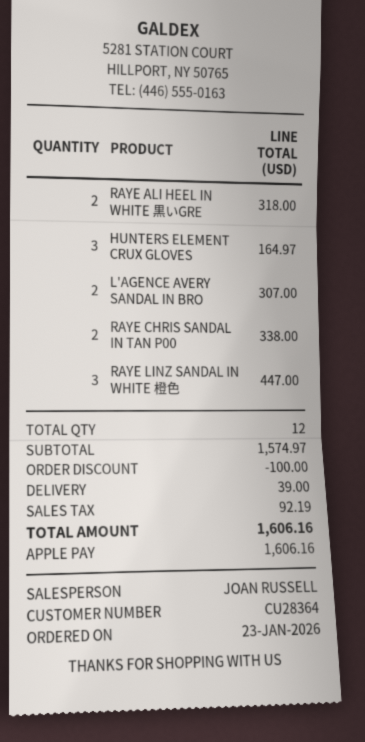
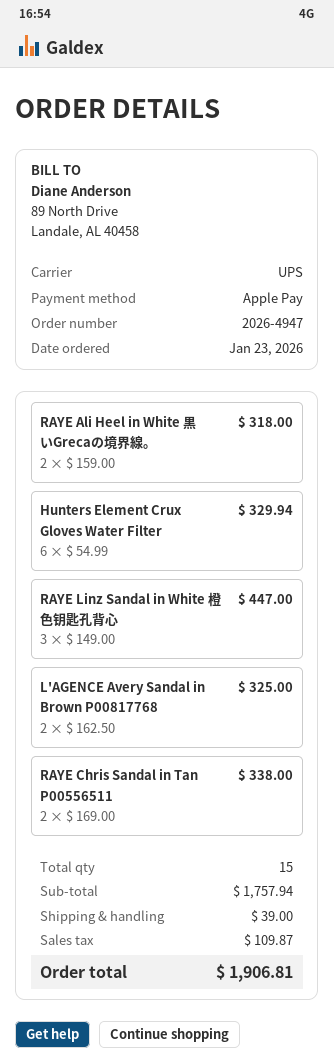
HUNTERS ELEMENT CRUX GLOVES: 3 for 164.97 -> 6 for 329.94
L'AGENCE AVERY SANDAL IN BRO: 2 for 307.00 -> 2 for 325.00
total quantity: 12 -> 15
subtotal: 1574.97 -> 1757.94
discount: 100.00 -> none
tax: 92.19 -> 109.87
total: 1606.16 -> 1906.81

